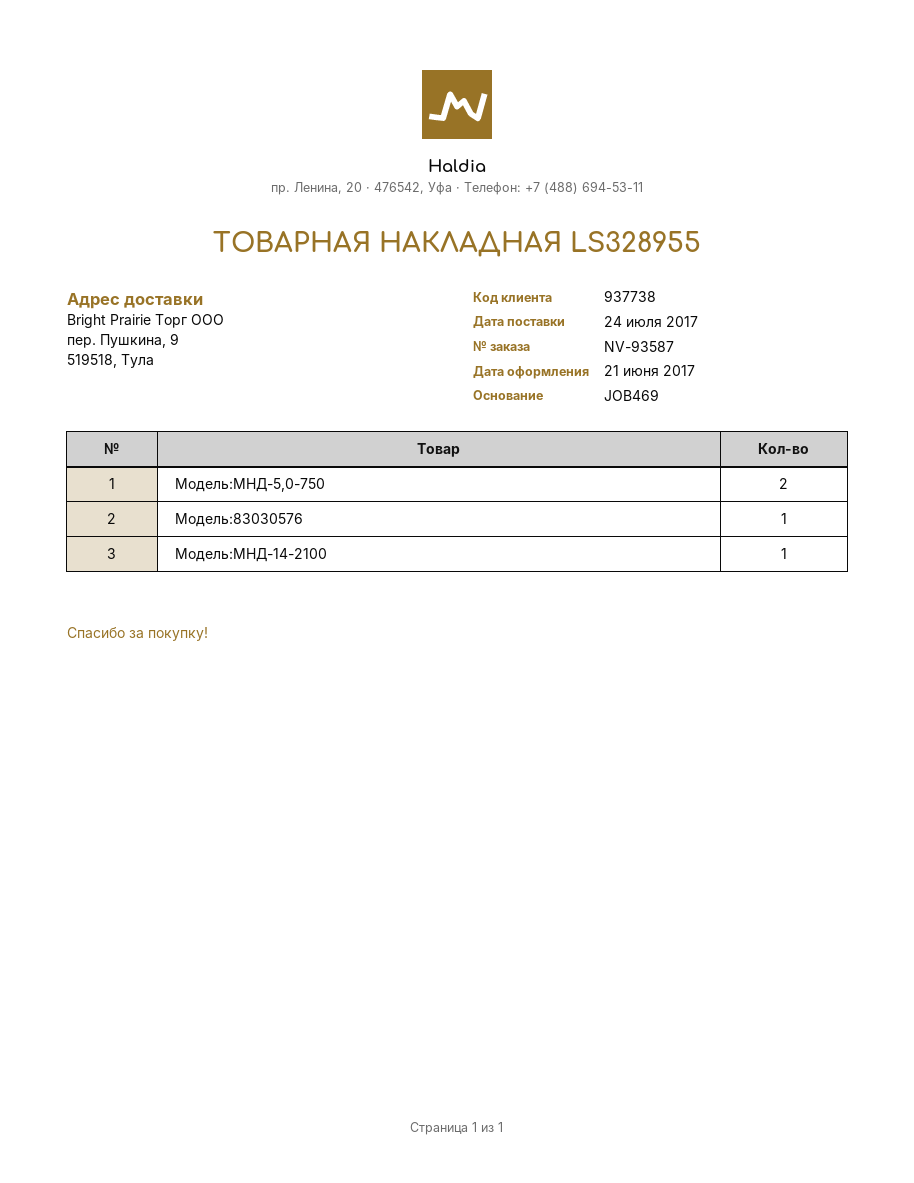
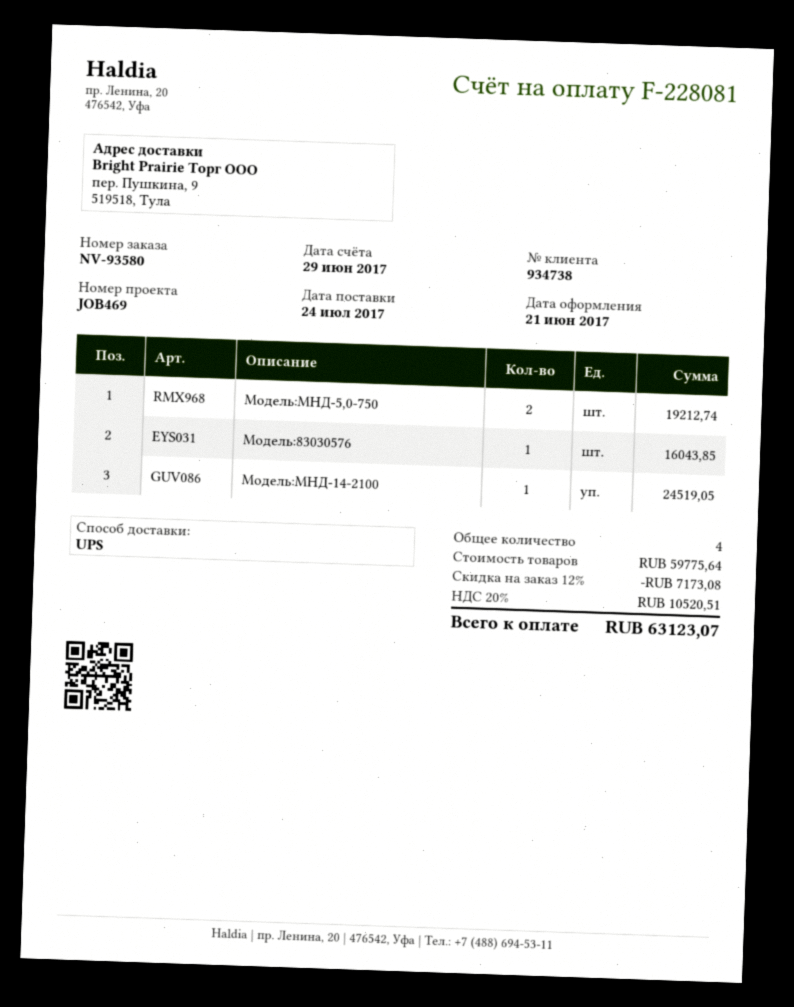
order number: NV-93587 -> NV-93580
customer number: 937738 -> 934738

